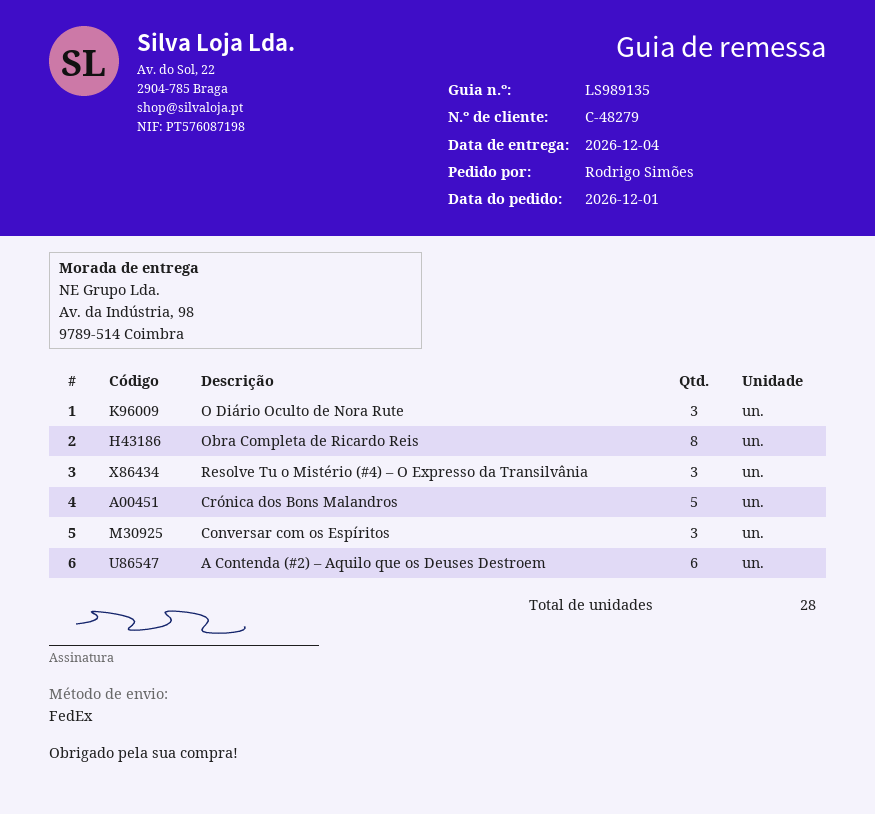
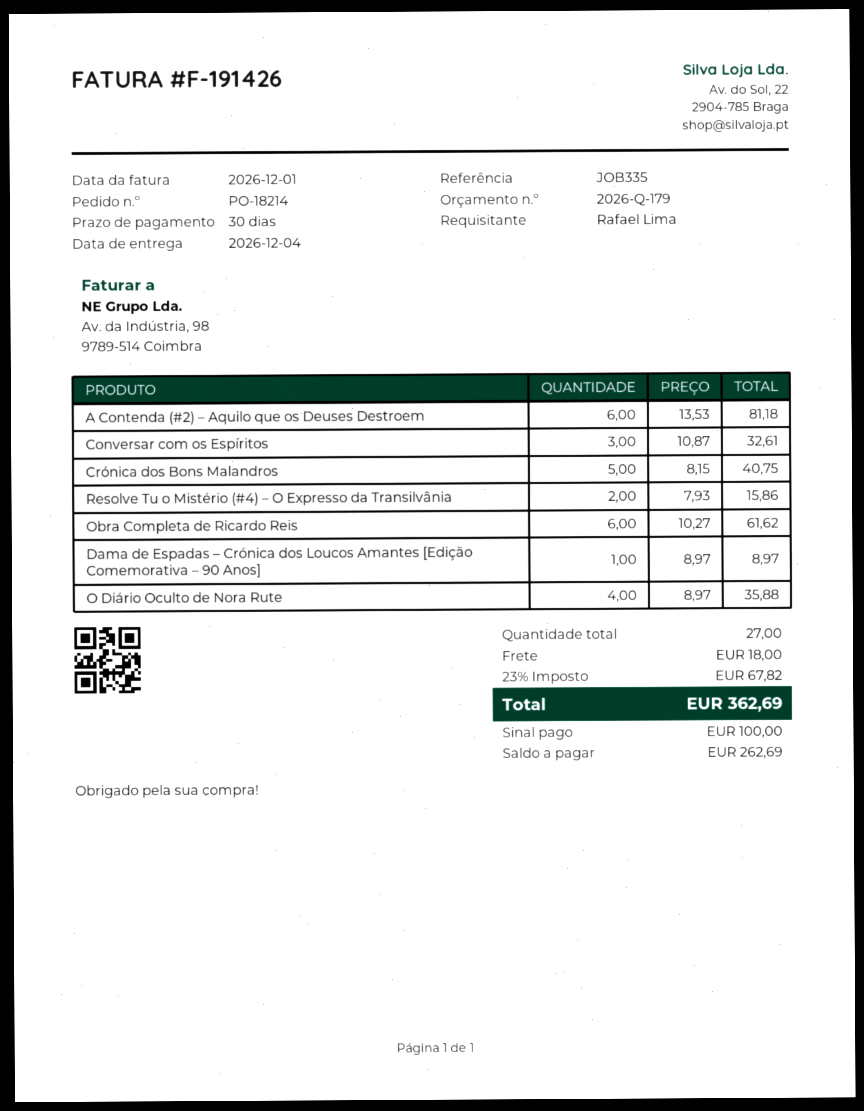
ordered by: Rodrigo Simões -> Rafael Lima
O Diário Oculto de Nora Rute: 3 -> 4
Obra Completa de Ricardo Reis: 8 -> 6
Resolve Tu o Mistério (#4) – O Expresso da Transilvânia: 3 -> 2
Dama de Espadas – Crónica dos Loucos Amantes [Edição Comemorativa – 90 Anos]: none -> 1
total quantity: 28 -> 27

